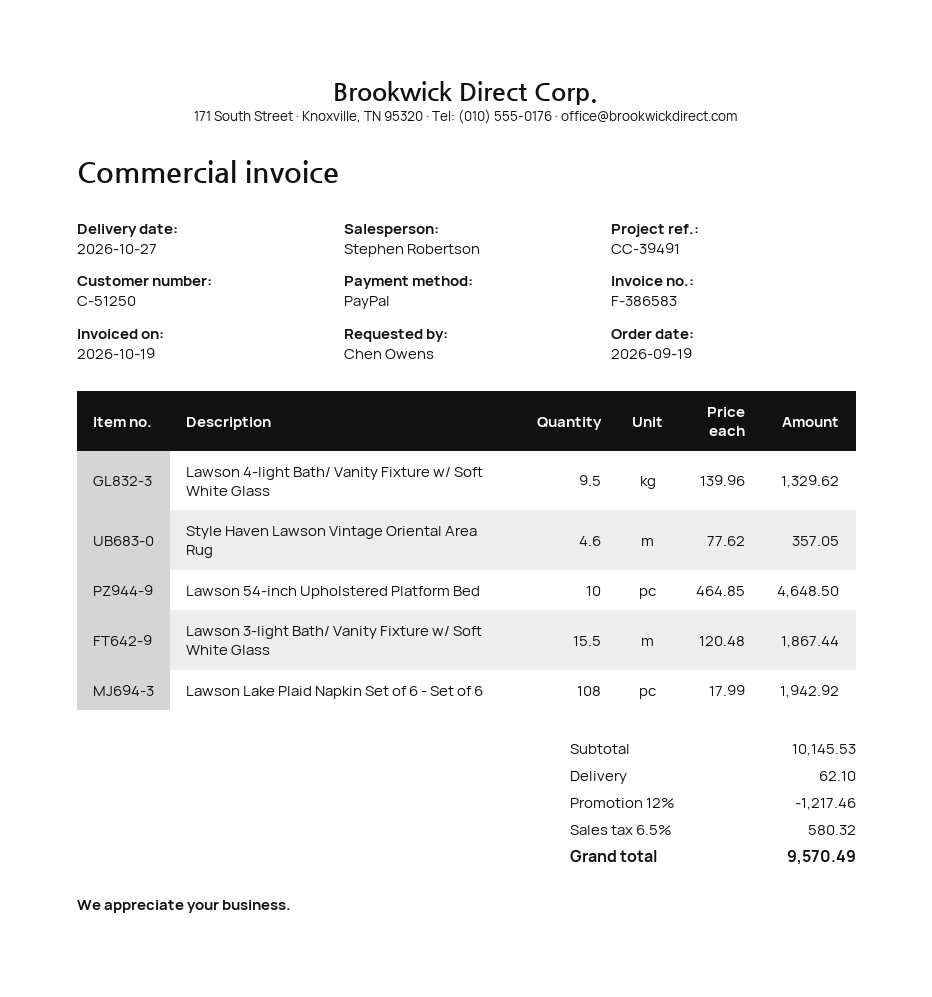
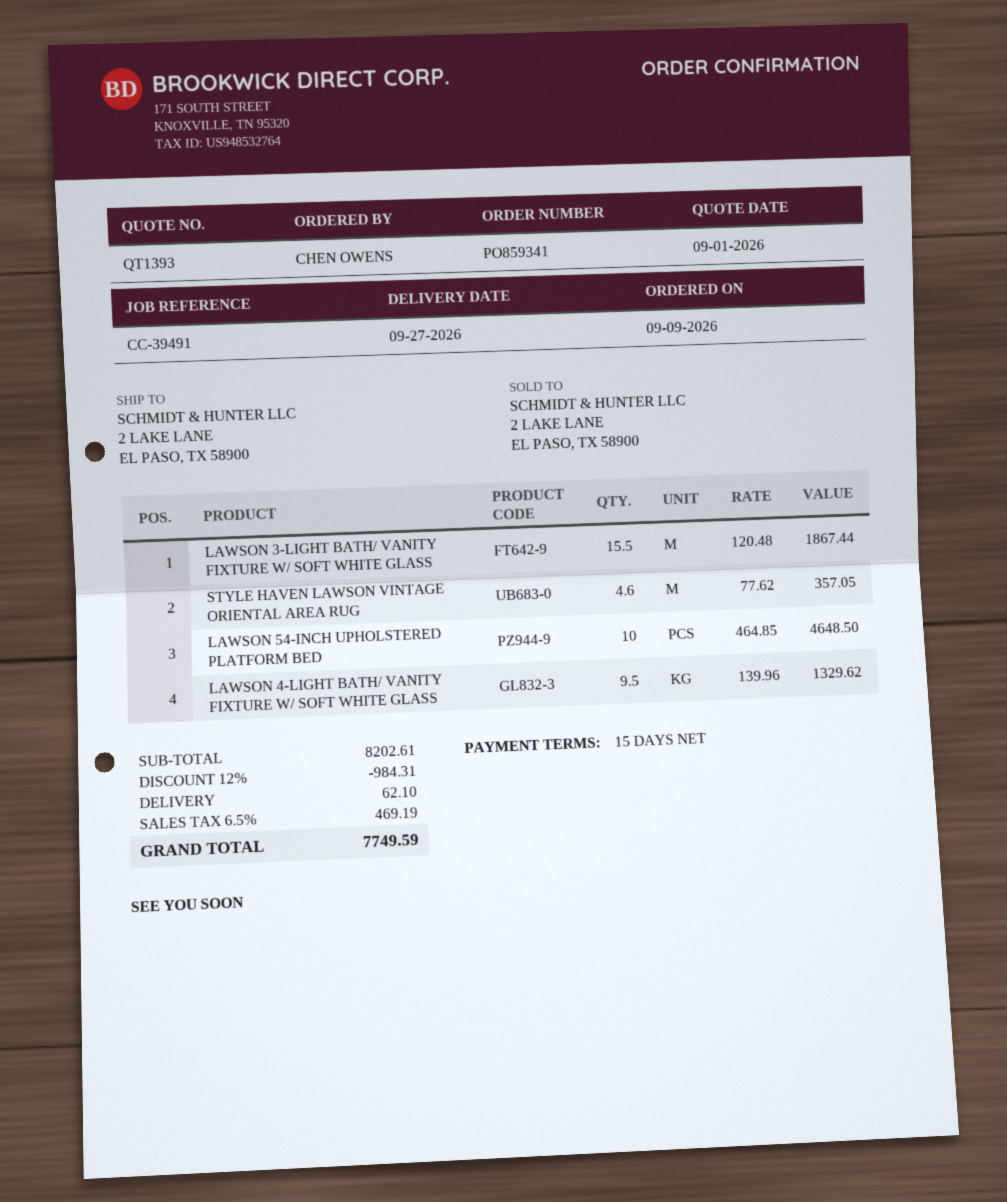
order date: 2026-09-19 -> 2026-09-09
delivery date: 2026-10-27 -> 2026-09-27
Lawson Lake Plaid Napkin Set of 6 - Set of 6: 108 x 17.99 = 1942.92 -> none
subtotal: 10145.53 -> 8202.61
discount: 12% = 1217.46 -> 12% = 984.31
tax: 6.5% = 580.32 -> 6.5% = 469.19
total: 9570.49 -> 7749.59

